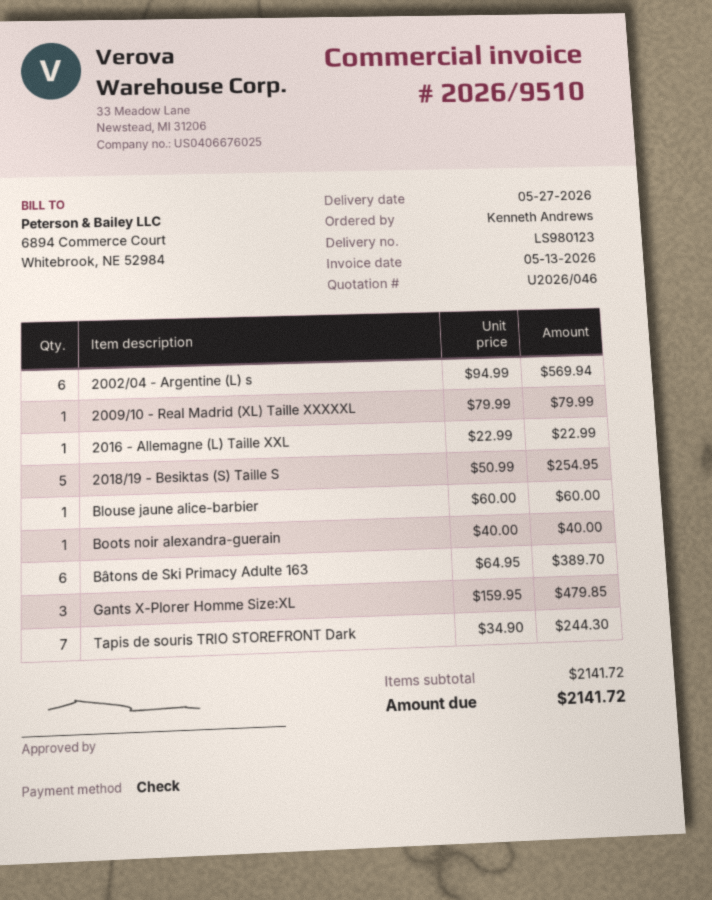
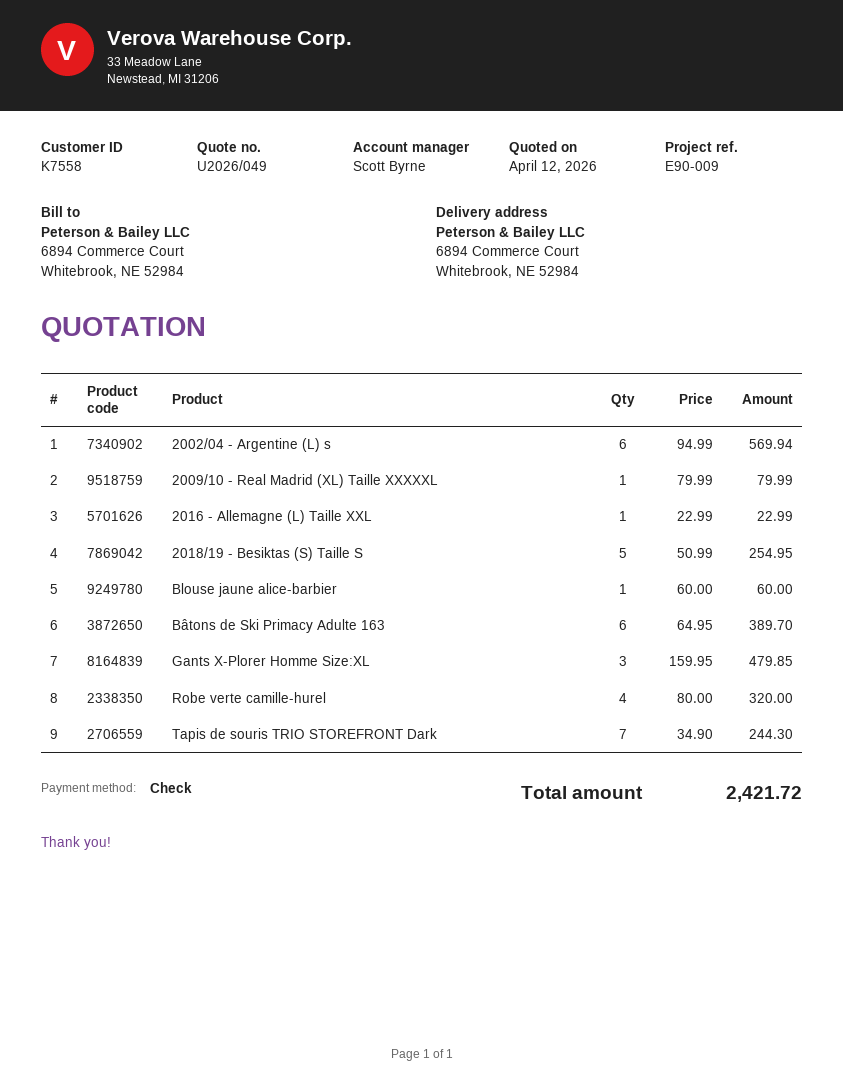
quote number: U2026/046 -> U2026/049
Boots noir alexandra-guerain: 1 x 40.00 = 40.00 -> none
Robe verte camille-hurel: none -> 4 x 80.00 = 320.00
total: 2141.72 -> 2421.72

